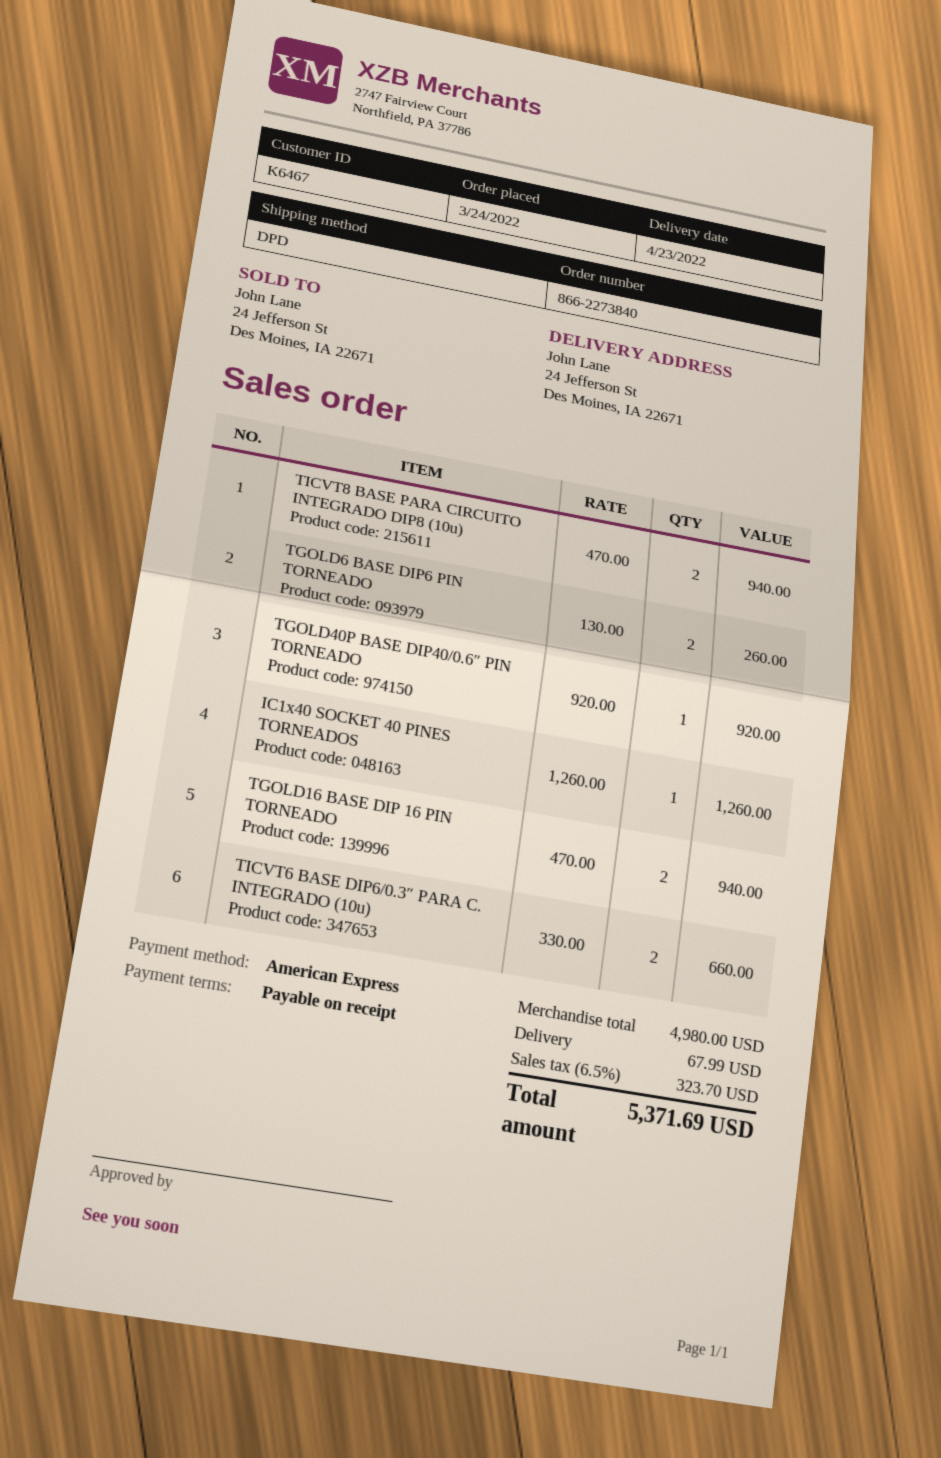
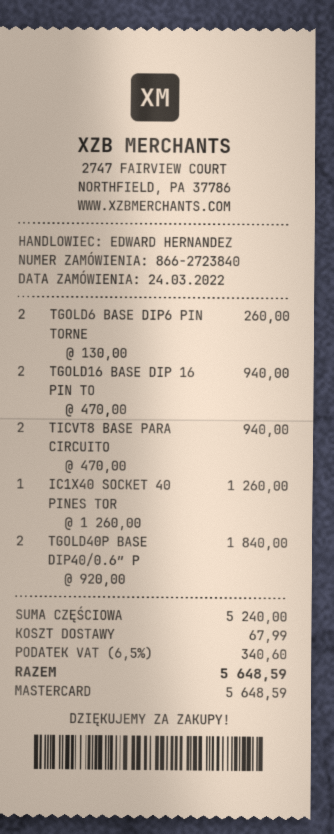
order number: 866-2273840 -> 866-2723840
payment method: American Express -> Mastercard
TGOLD40P BASE DIP40/0.6″ PIN TORNEADO: 1 x 920.00 = 920.00 -> 2 x 920.00 = 1840.00
TICVT6 BASE DIP6/0.3″ PARA C. INTEGRADO (10u): 2 x 330.00 = 660.00 -> none
subtotal: 4980.00 -> 5240.00
tax: 6.5% = 323.70 -> 6.5% = 340.60
total: 5371.69 -> 5648.59

